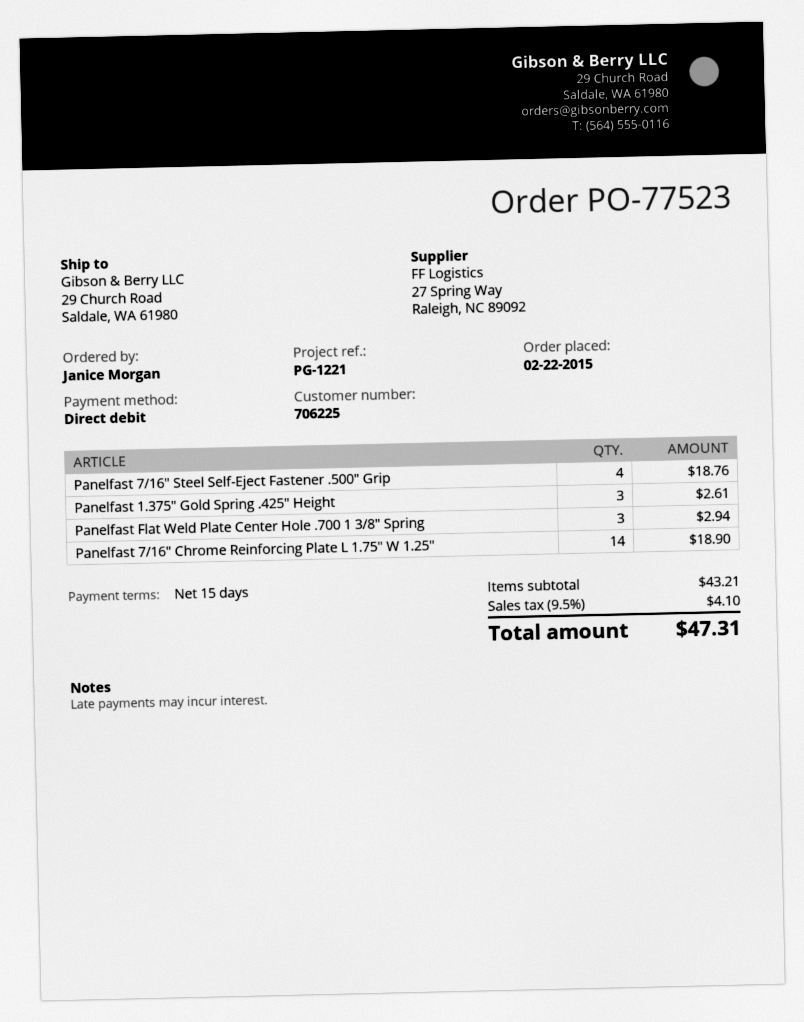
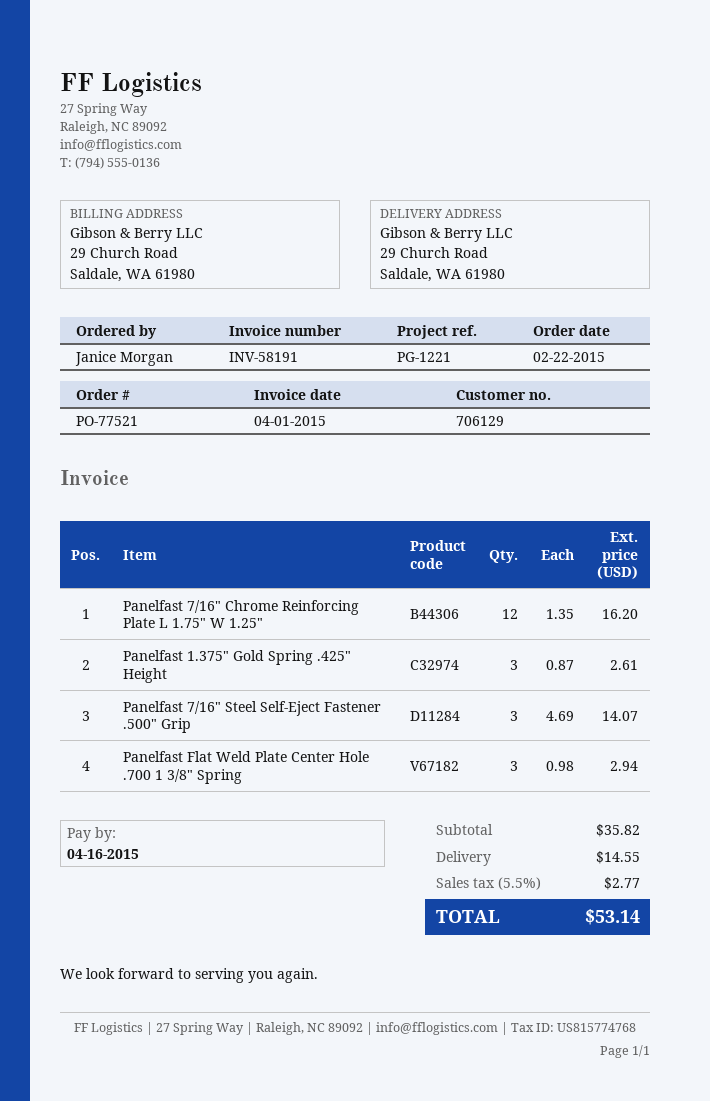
order number: PO-77523 -> PO-77521
customer number: 706225 -> 706129
Panelfast 7/16" Steel Self-Eject Fastener .500" Grip: 4 for 18.76 -> 3 for 14.07
Panelfast 7/16" Chrome Reinforcing Plate L 1.75" W 1.25": 14 for 18.90 -> 12 for 16.20
subtotal: 43.21 -> 35.82
shipping: none -> 14.55
tax: 9.5% = 4.10 -> 5.5% = 2.77
total: 47.31 -> 53.14

